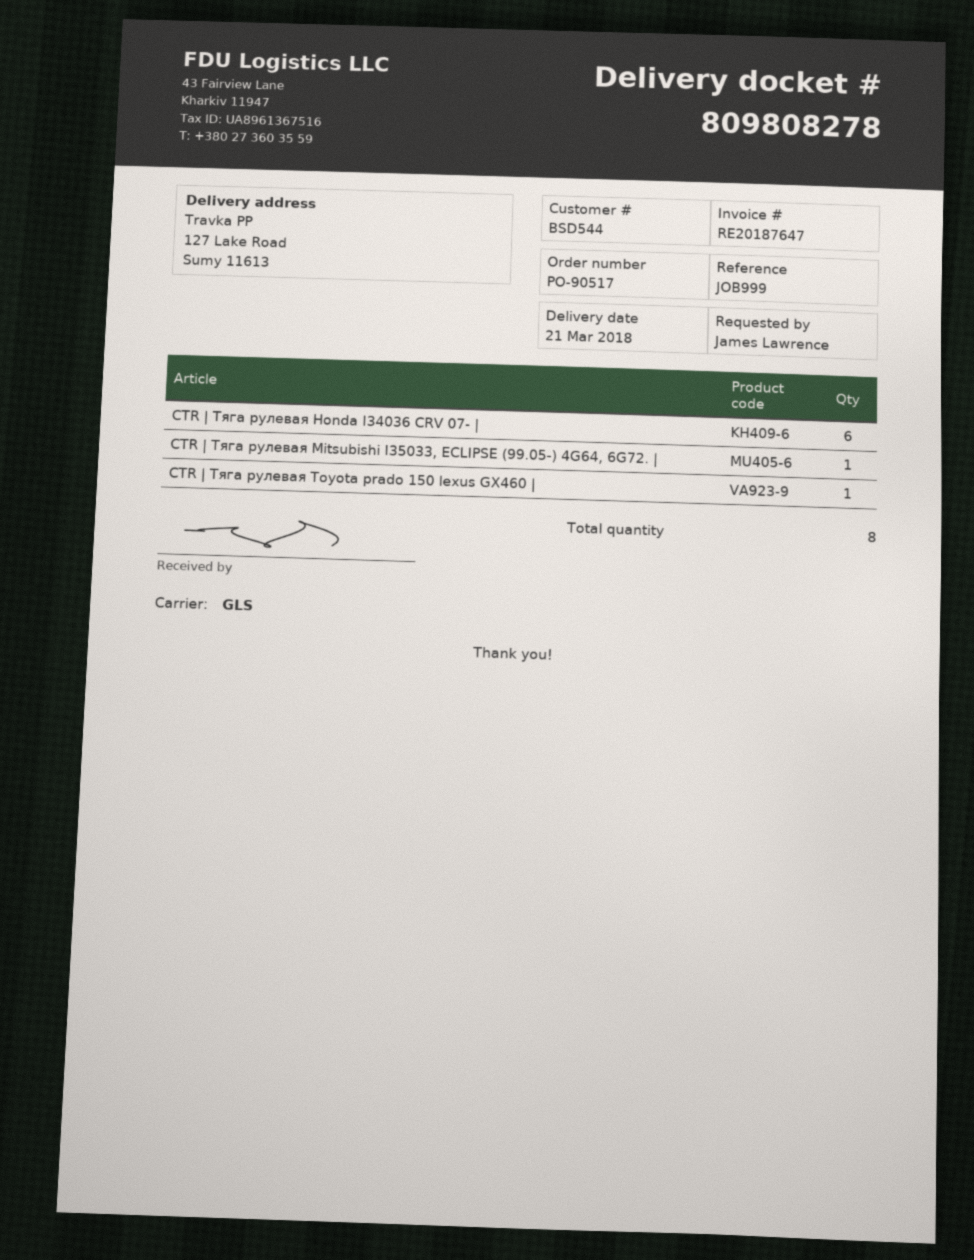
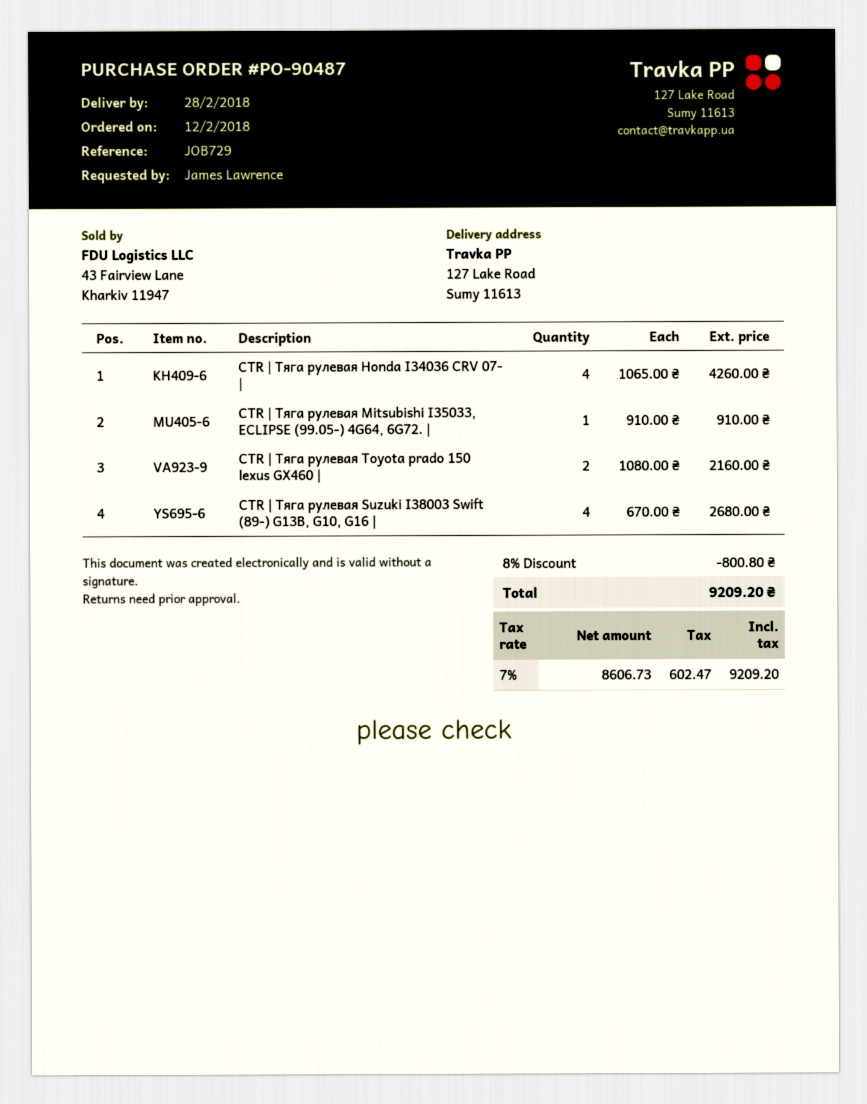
order number: PO-90517 -> PO-90487
delivery date: 2018-03-21 -> 2018-02-28
reference: JOB999 -> JOB729
CTR | Тяга рулевая Honda I34036 CRV 07- |: 6 -> 4
CTR | Тяга рулевая Toyota prado 150 lexus GX460 |: 1 -> 2
CTR | Тяга рулевая Suzuki I38003 Swift (89-) G13B, G10, G16 |: none -> 4

